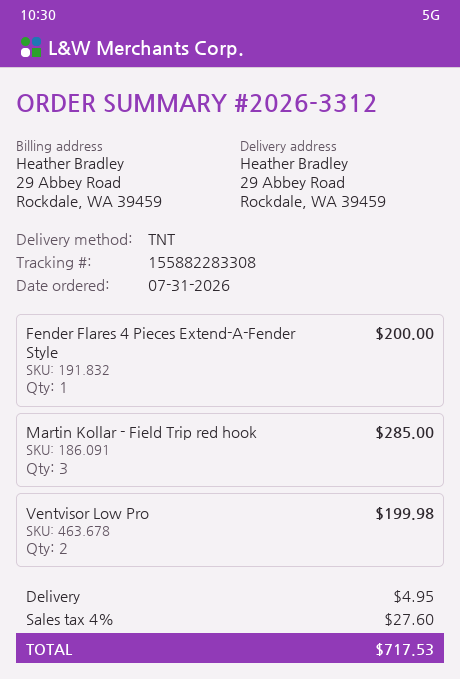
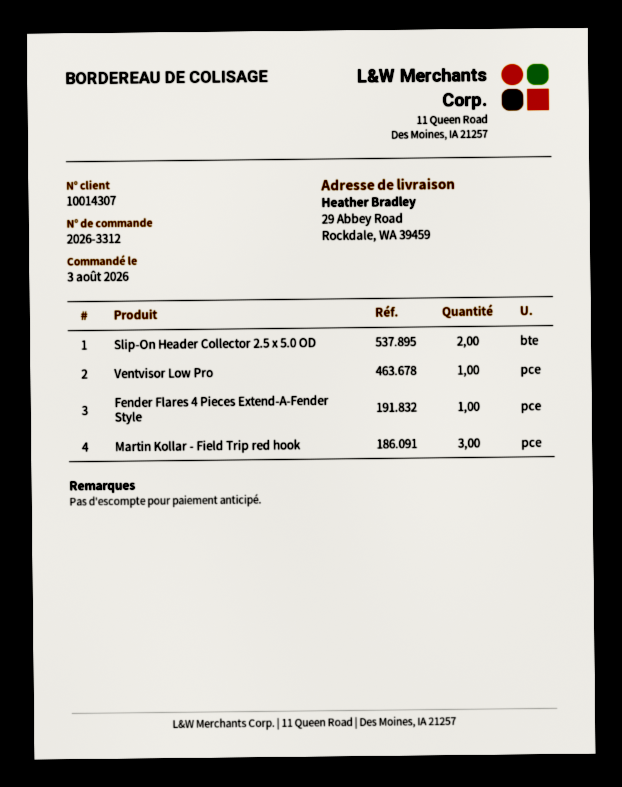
order date: 2026-07-31 -> 2026-08-03
Ventvisor Low Pro: 2 -> 1
Slip-On Header Collector 2.5 x 5.0 OD: none -> 2

